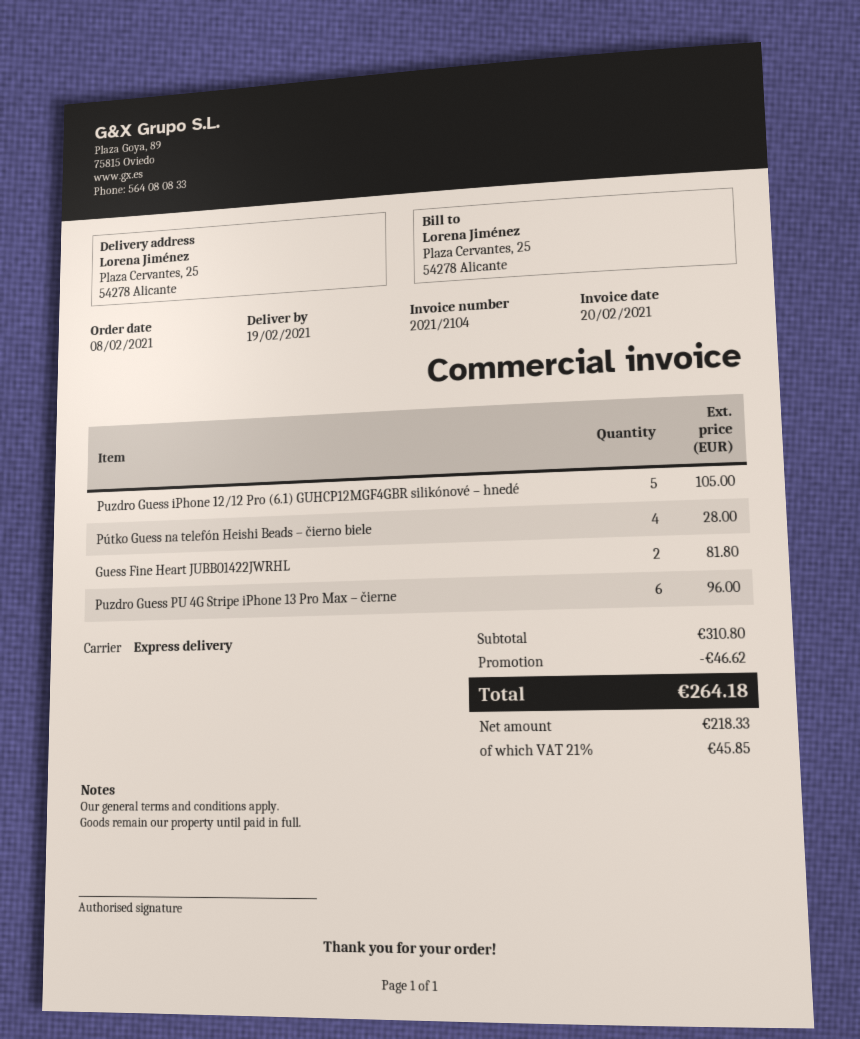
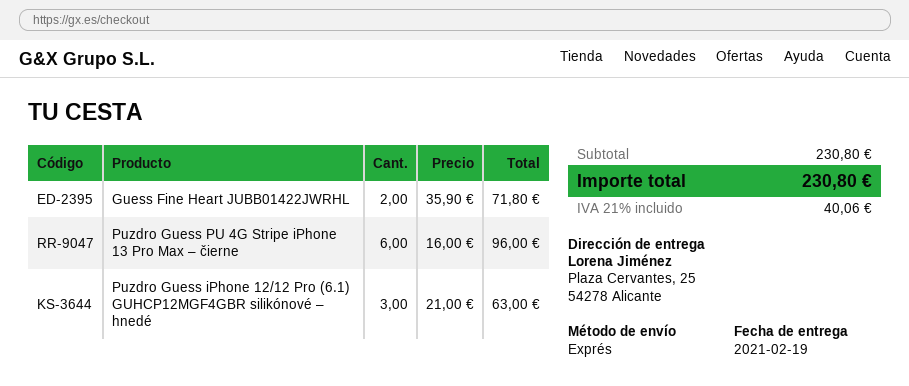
Puzdro Guess iPhone 12/12 Pro (6.1) GUHCP12MGF4GBR silikónové – hnedé: 5 for 105.00 -> 3 for 63.00
Pútko Guess na telefón Heishi Beads – čierno biele: 4 for 28.00 -> none
Guess Fine Heart JUBB01422JWRHL: 2 for 81.80 -> 2 for 71.80
subtotal: 310.80 -> 230.80
discount: 46.62 -> none
tax: 21% = 45.85 -> 21% = 40.06
total: 264.18 -> 230.80

